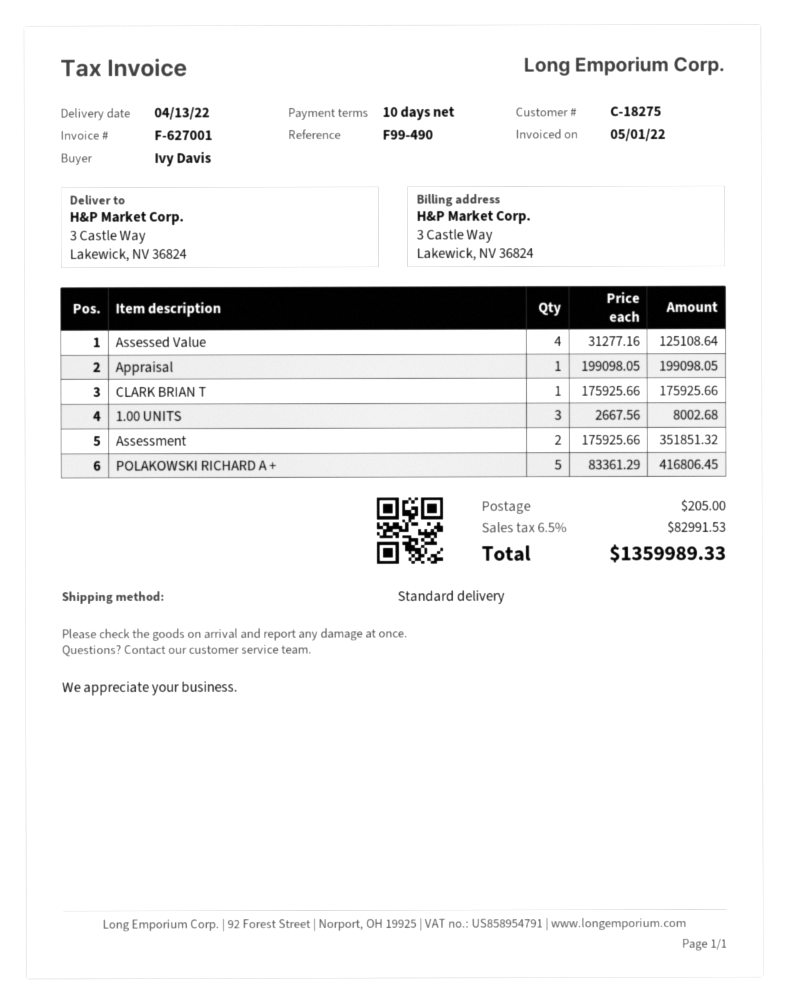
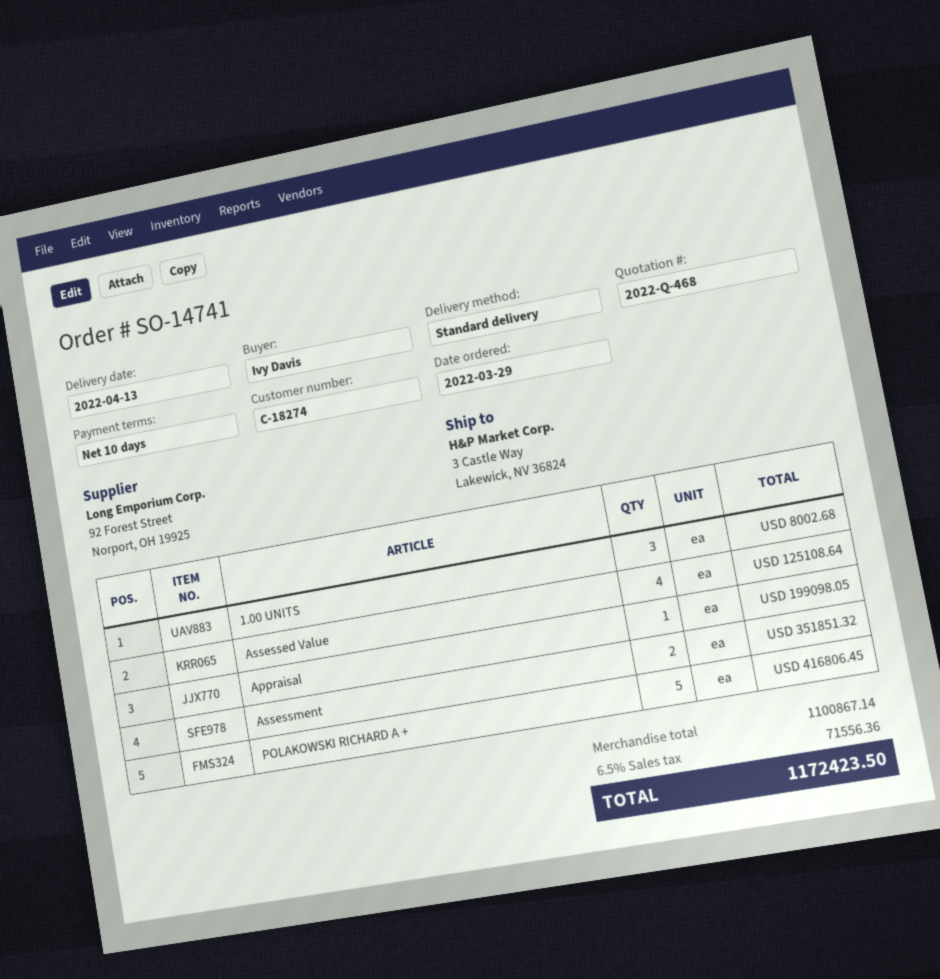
customer number: C-18275 -> C-18274
CLARK BRIAN T: 1 for 175925.66 -> none
shipping: 205.00 -> none
tax: 6.5% = 82991.53 -> 6.5% = 71556.36
total: 1359989.33 -> 1172423.50

